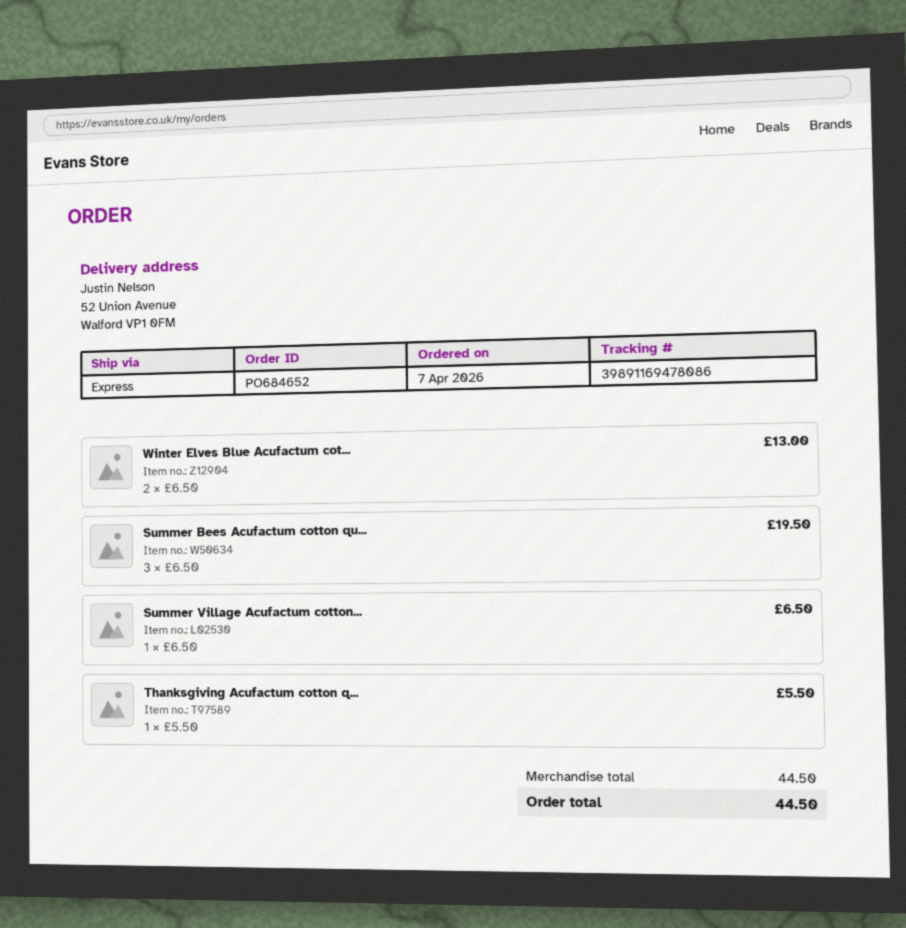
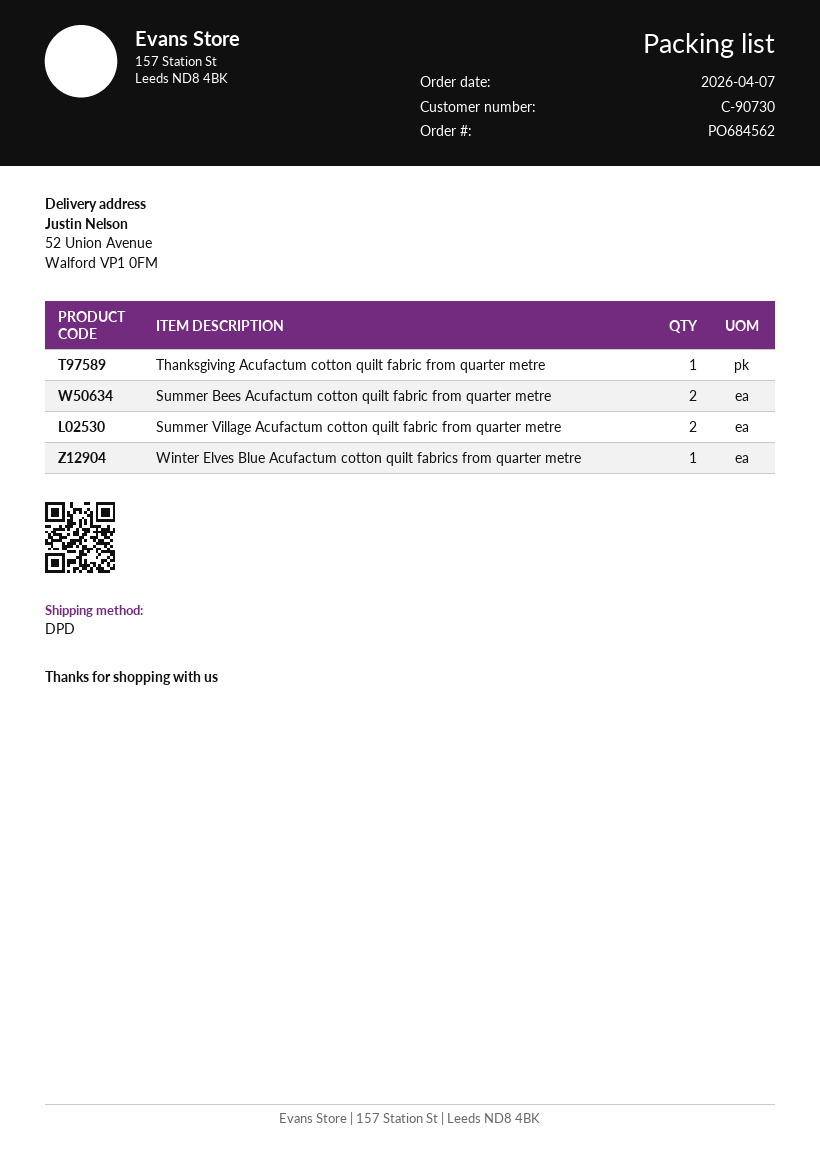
order number: PO684652 -> PO684562
shipping method: express -> DPD
Winter Elves Blue Acufactum cot...: 2 -> 1
Summer Bees Acufactum cotton qu...: 3 -> 2
Summer Village Acufactum cotton...: 1 -> 2

